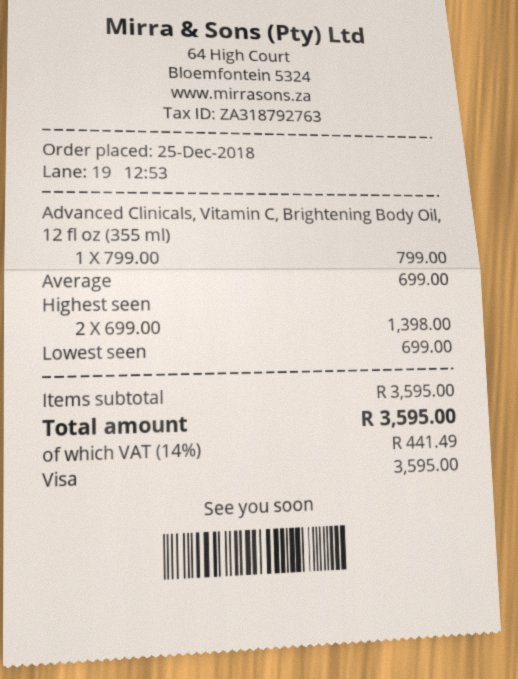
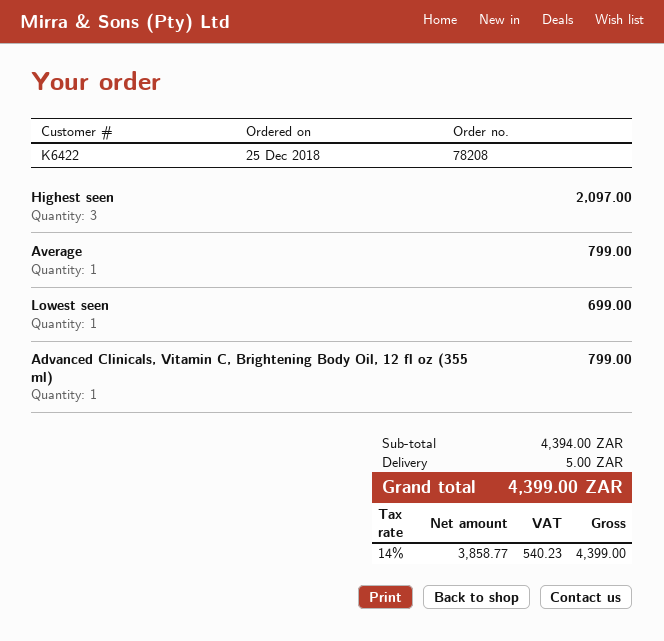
Average: 1 for 699.00 -> 1 for 799.00
Highest seen: 2 for 1398.00 -> 3 for 2097.00
subtotal: 3595.00 -> 4394.00
shipping: none -> 5.00
tax: 14% = 441.49 -> 14% = 540.23
total: 3595.00 -> 4399.00

